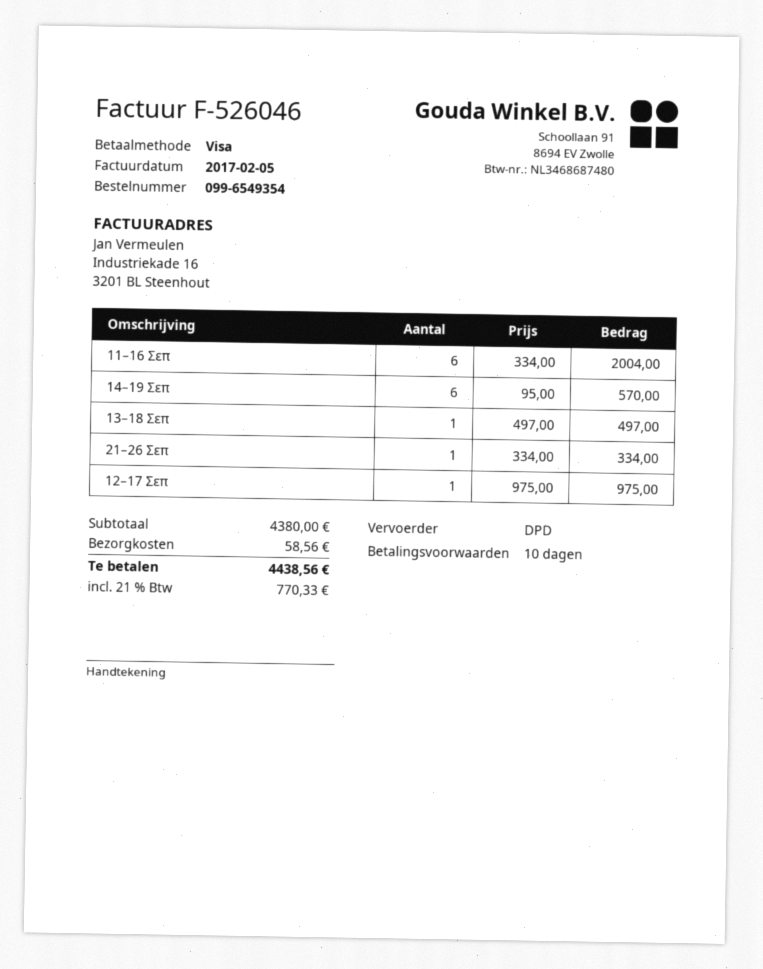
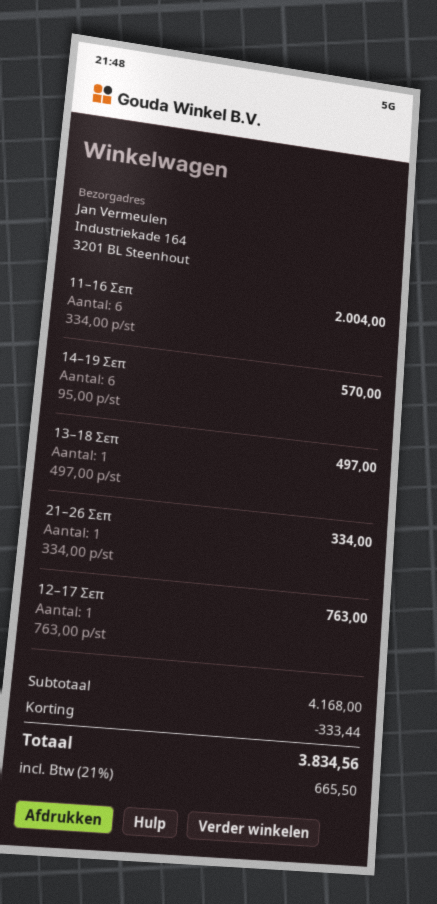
12–17 Σεπ: 1 x 975.00 = 975.00 -> 1 x 763.00 = 763.00
subtotal: 4380.00 -> 4168.00
discount: none -> 333.44
shipping: 58.56 -> none
tax: 21% = 770.33 -> 21% = 665.50
total: 4438.56 -> 3834.56

